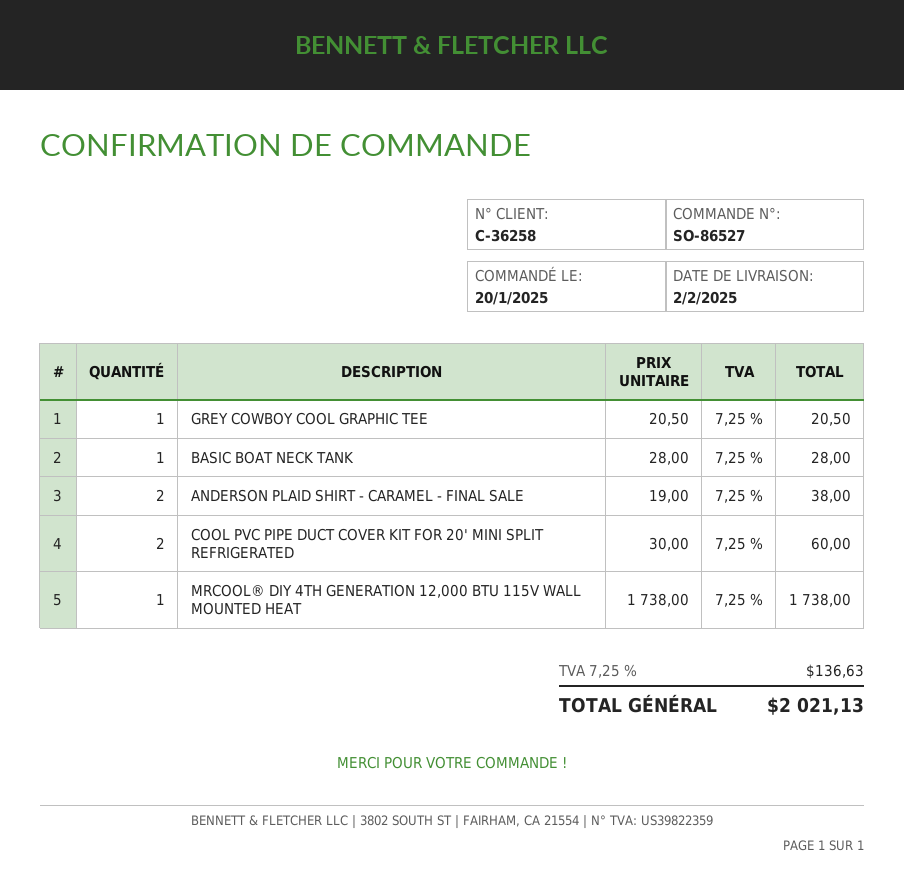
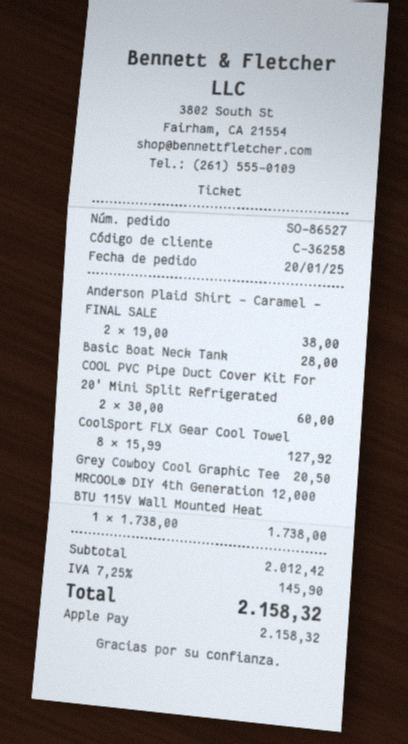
CoolSport FLX Gear Cool Towel: none -> 8 x 15.99 = 127.92
tax: 7.25% = 136.63 -> 7.25% = 145.90
total: 2021.13 -> 2158.32

